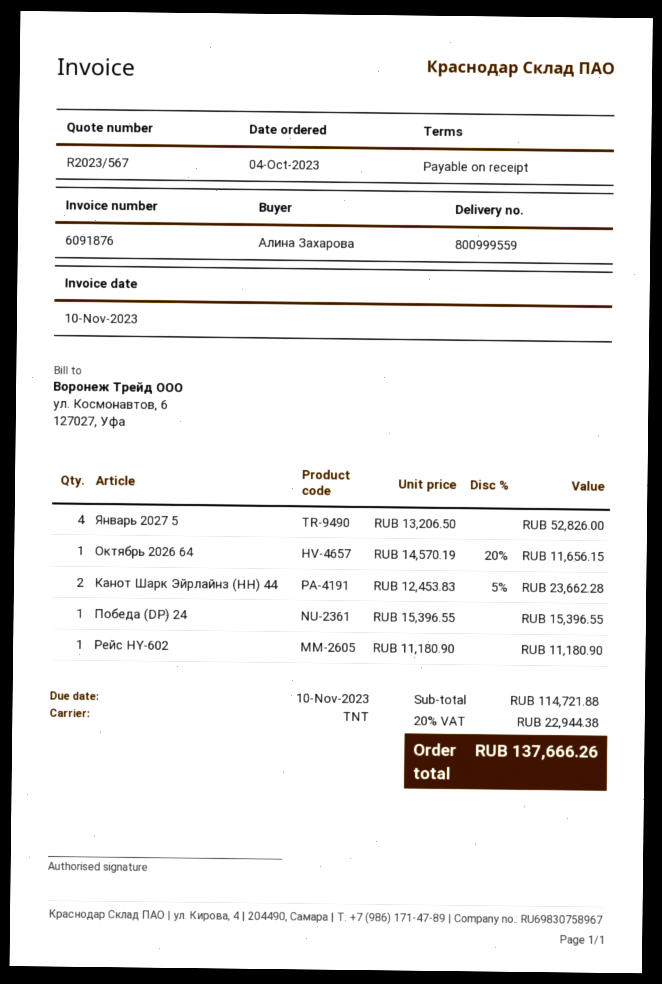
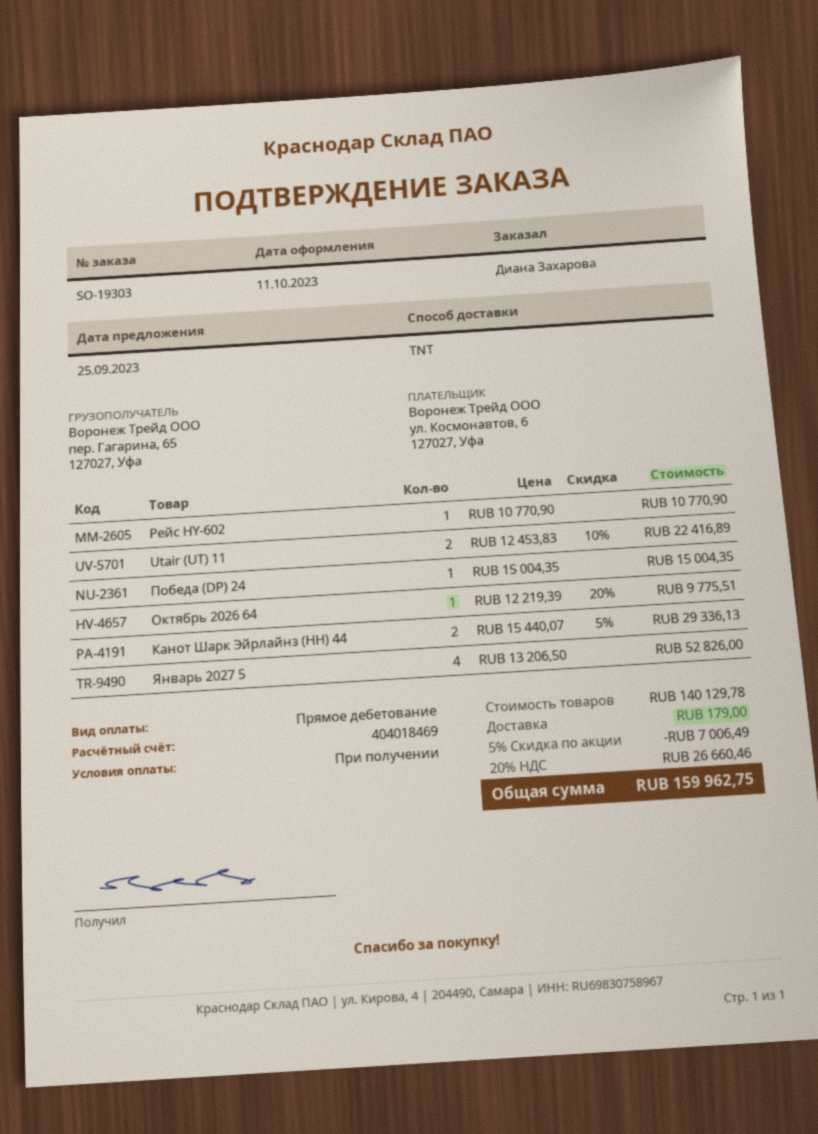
order date: 2023-10-04 -> 2023-10-11
ordered by: Алина Захарова -> Диана Захарова
Октябрь 2026 64: 1 x 14570.19 - 20% = 11656.15 -> 1 x 12219.39 - 20% = 9775.51
Канот Шарк Эйрлайнз (HH) 44: 2 x 12453.83 - 5% = 23662.28 -> 2 x 15440.07 - 5% = 29336.13
Победа (DP) 24: 1 x 15396.55 = 15396.55 -> 1 x 15004.35 = 15004.35
Рейс HY-602: 1 x 11180.90 = 11180.90 -> 1 x 10770.90 = 10770.90
Utair (UT) 11: none -> 2 x 12453.83 - 10% = 22416.89
subtotal: 114721.88 -> 140129.78
discount: none -> 5% = 7006.49
shipping: none -> 179.00
tax: 20% = 22944.38 -> 20% = 26660.46
total: 137666.26 -> 159962.75

